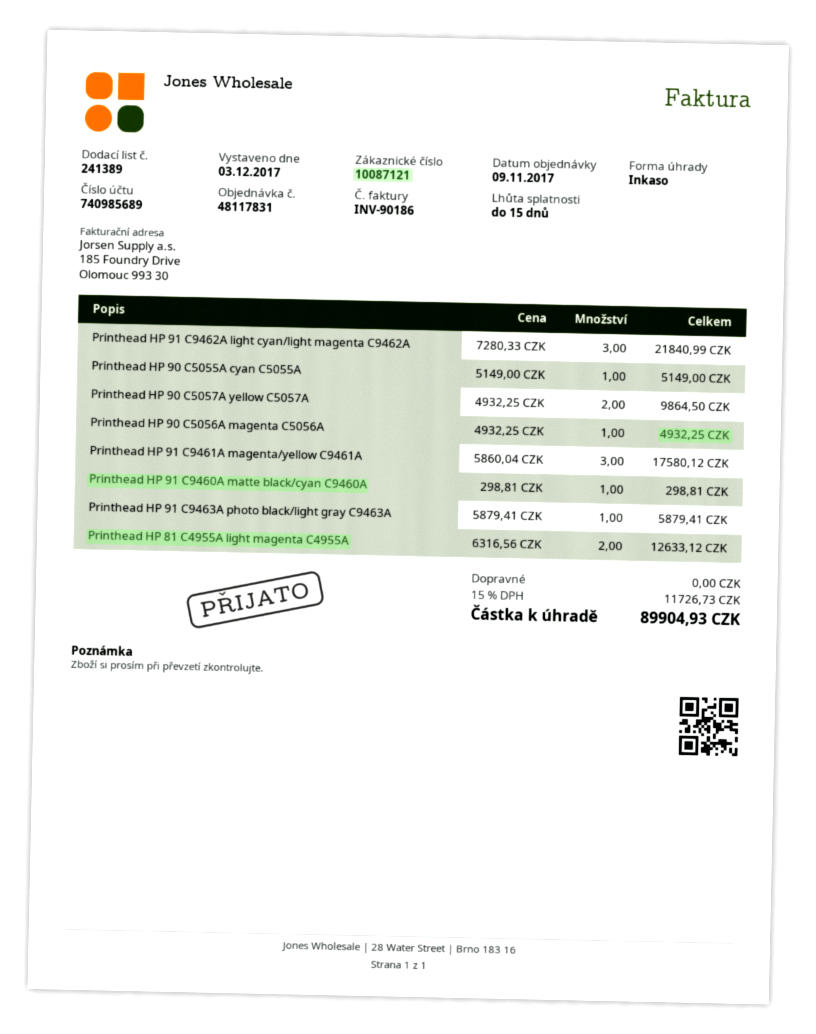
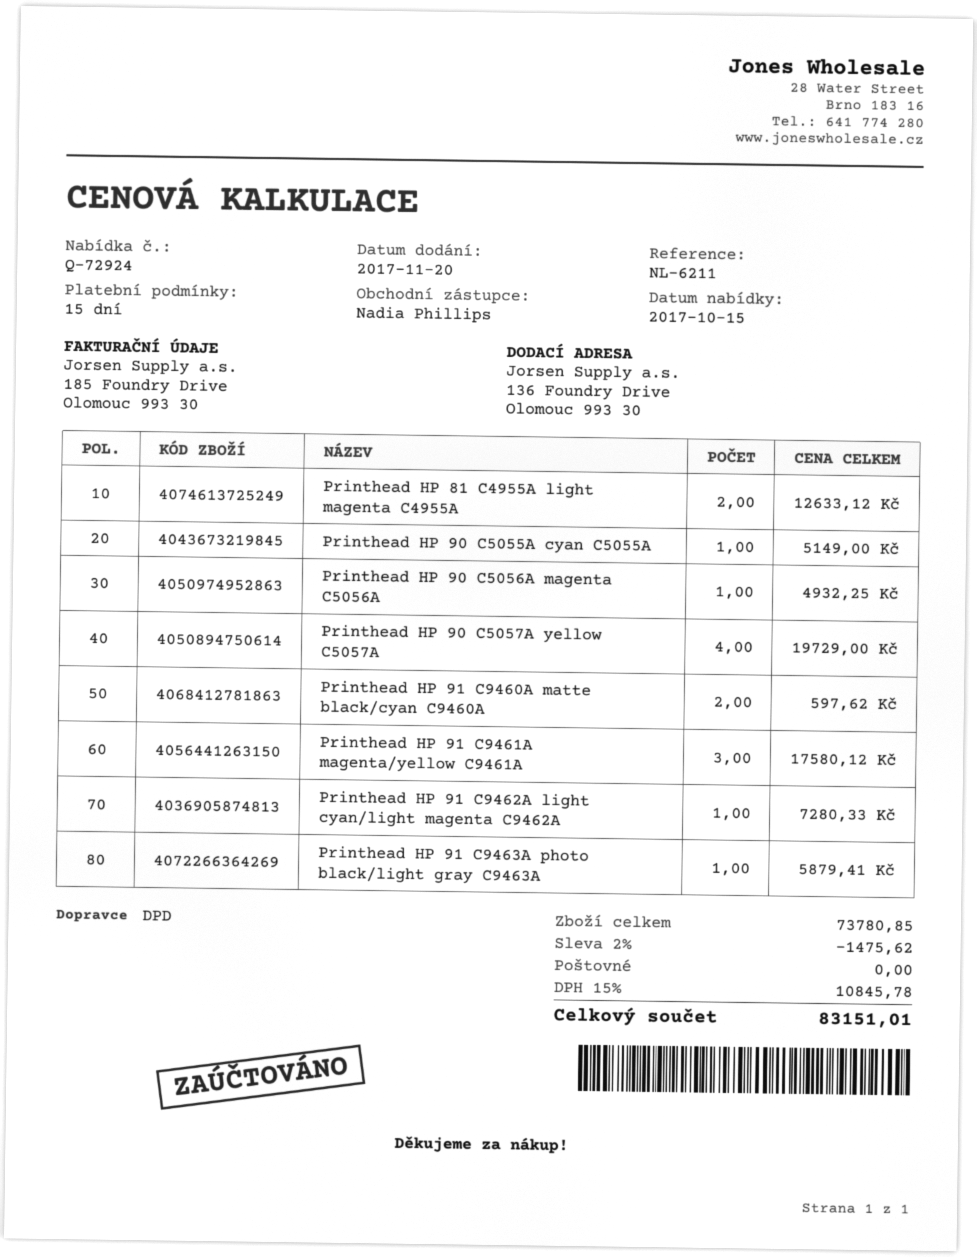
Printhead HP 91 C9462A light cyan/light magenta C9462A: 3 for 21840.99 -> 1 for 7280.33
Printhead HP 90 C5057A yellow C5057A: 2 for 9864.50 -> 4 for 19729.00
Printhead HP 91 C9460A matte black/cyan C9460A: 1 for 298.81 -> 2 for 597.62
discount: none -> 2% = 1475.62
tax: 15% = 11726.73 -> 15% = 10845.78
total: 89904.93 -> 83151.01

